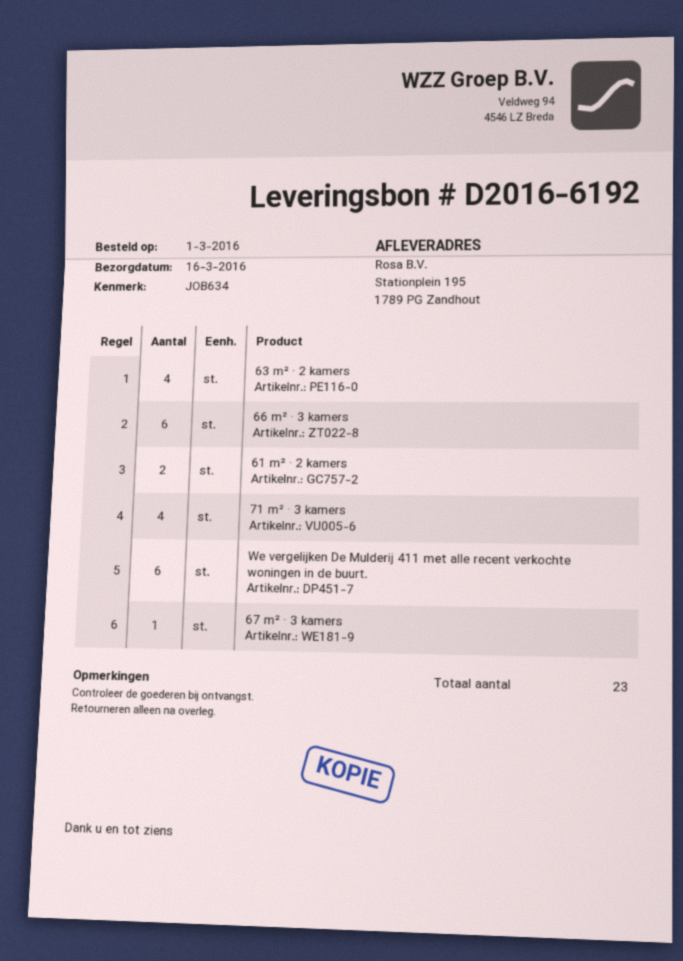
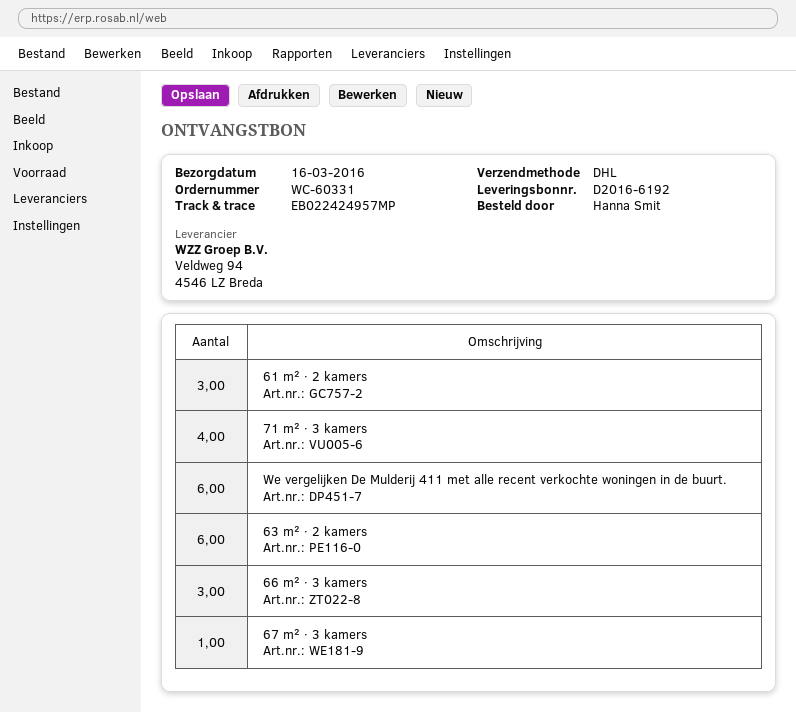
63 m² · 2 kamers: 4 -> 6
66 m² · 3 kamers: 6 -> 3
61 m² · 2 kamers: 2 -> 3

